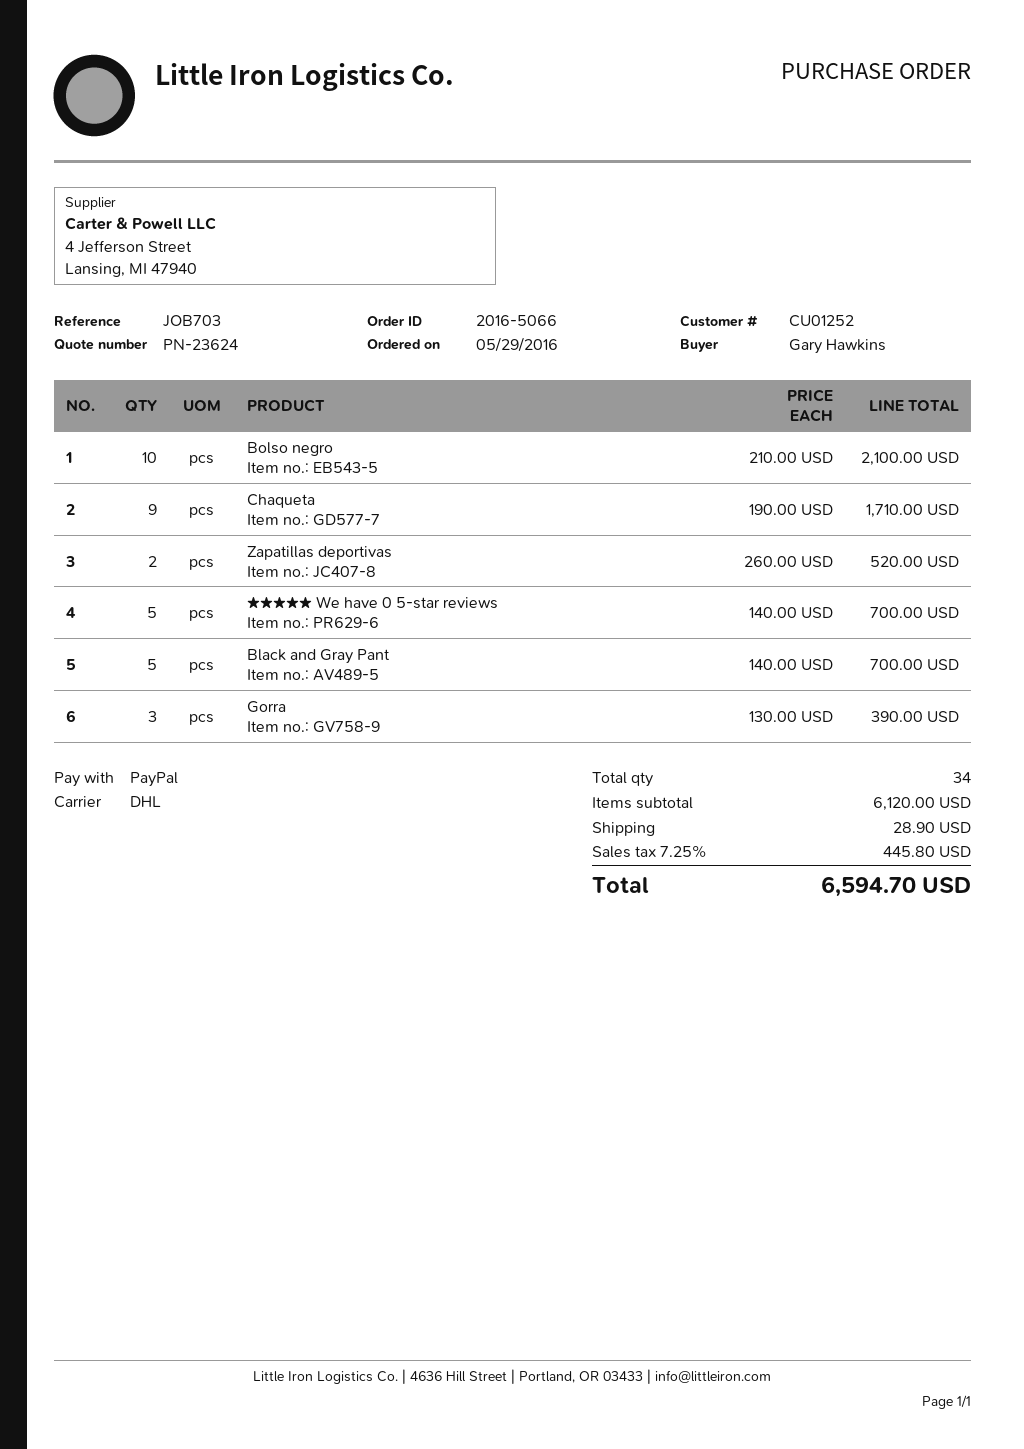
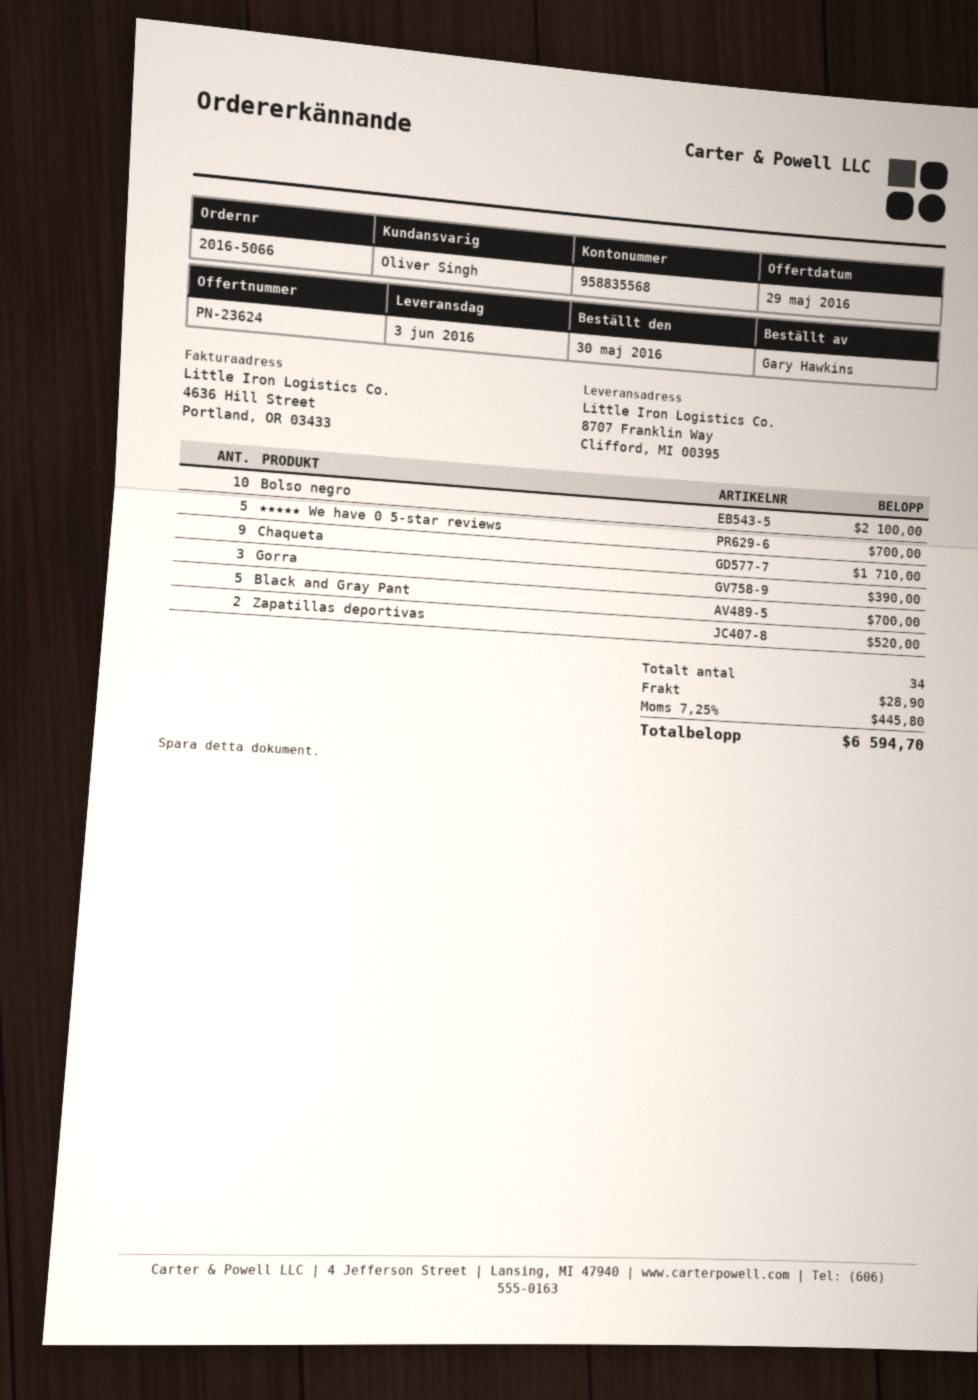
order date: 2016-05-29 -> 2016-05-30

